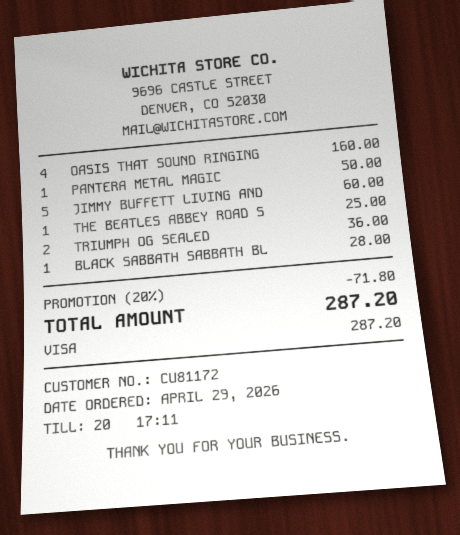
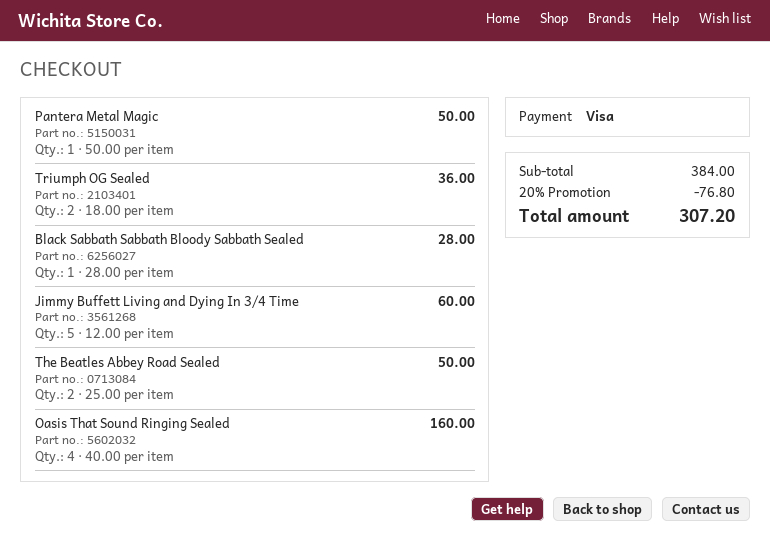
THE BEATLES ABBEY ROAD S: 1 for 25.00 -> 2 for 50.00
discount: 20% = 71.80 -> 20% = 76.80
total: 287.20 -> 307.20

